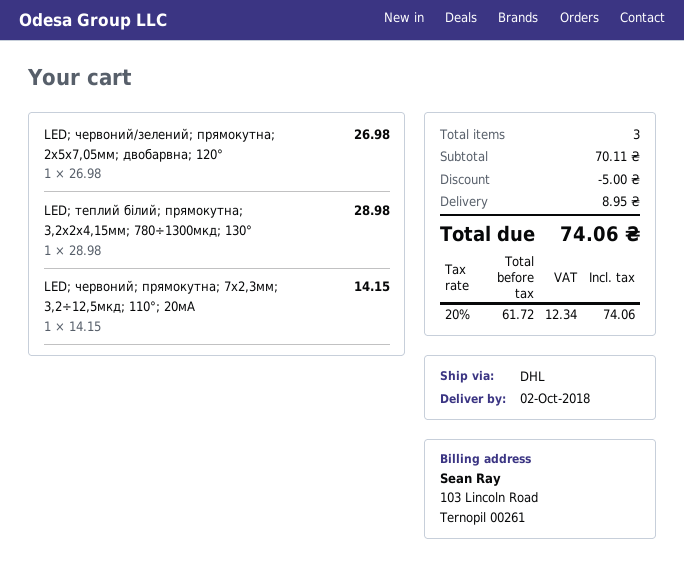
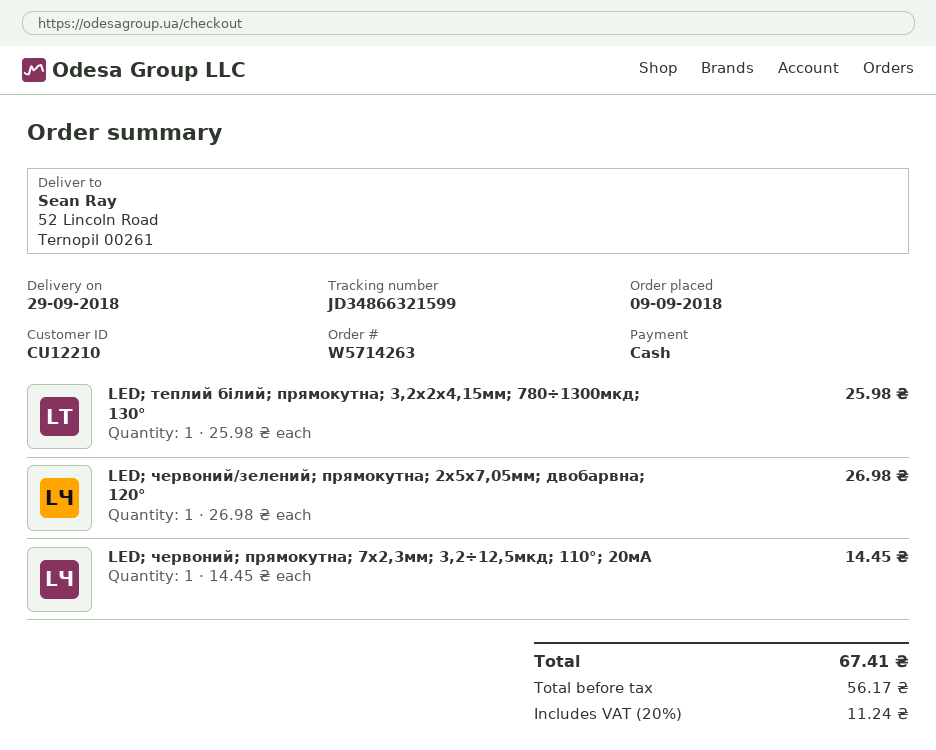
delivery date: 2018-10-02 -> 2018-09-29
LED; теплий білий; прямокутна; 3,2x2x4,15мм; 780÷1300мкд; 130°: 1 x 28.98 = 28.98 -> 1 x 25.98 = 25.98
LED; червоний; прямокутна; 7x2,3мм; 3,2÷12,5мкд; 110°; 20мА: 1 x 14.15 = 14.15 -> 1 x 14.45 = 14.45
discount: 5.00 -> none
shipping: 8.95 -> none
net: 61.72 -> 56.17
tax: 20% = 12.34 -> 20% = 11.24
total: 74.06 -> 67.41

